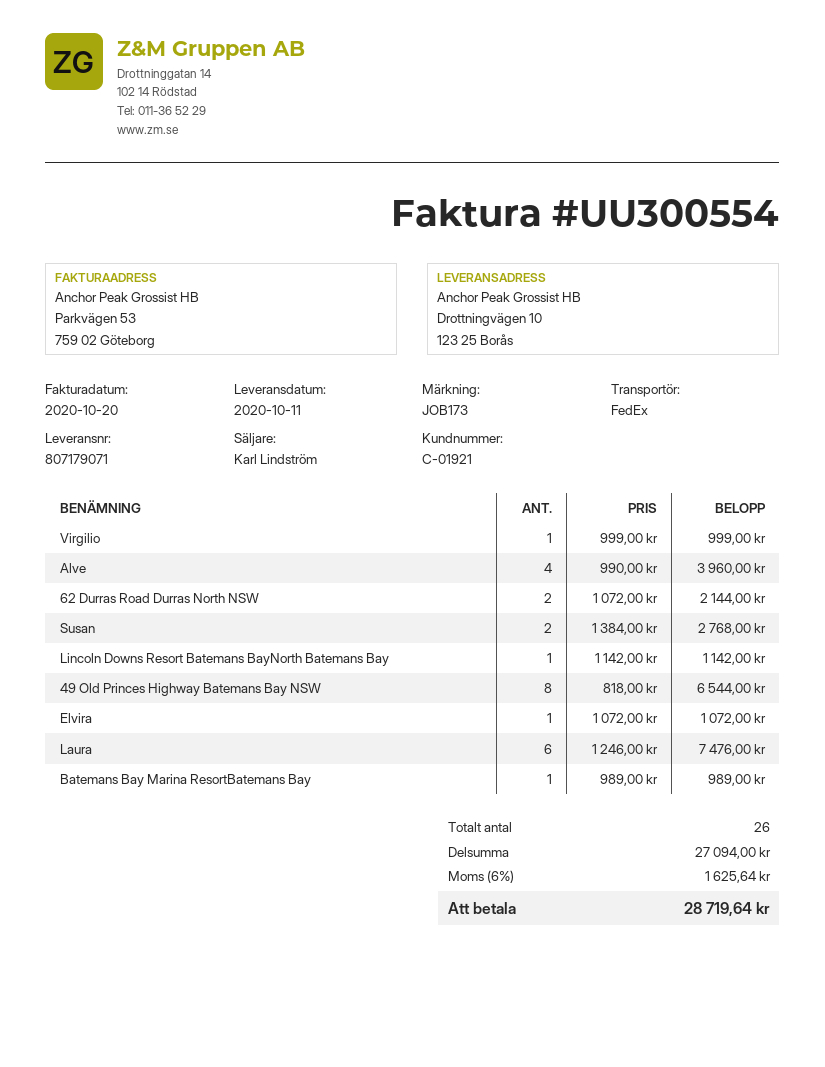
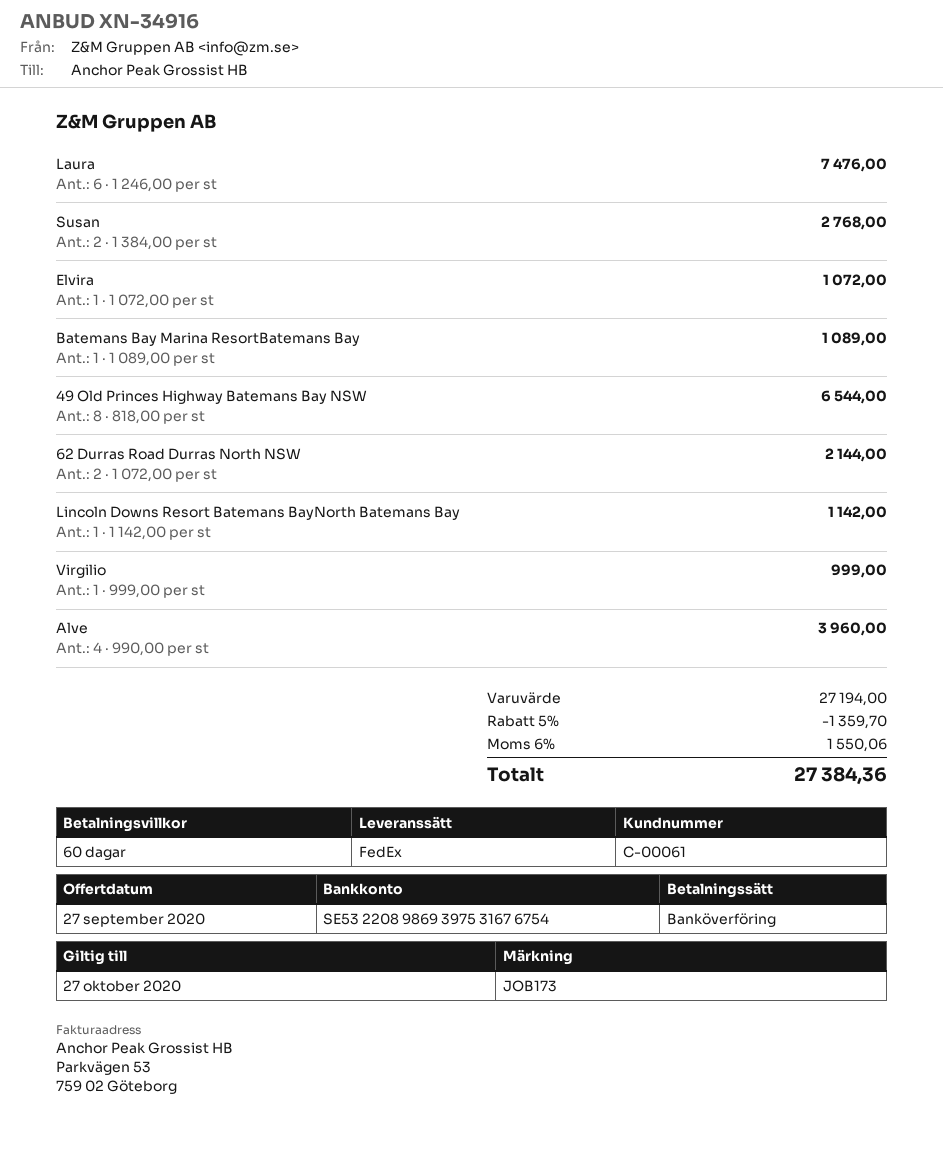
customer number: C-01921 -> C-00061
Batemans Bay Marina ResortBatemans Bay: 1 x 989.00 = 989.00 -> 1 x 1089.00 = 1089.00
subtotal: 27094.00 -> 27194.00
discount: none -> 5% = 1359.70
tax: 6% = 1625.64 -> 6% = 1550.06
total: 28719.64 -> 27384.36

